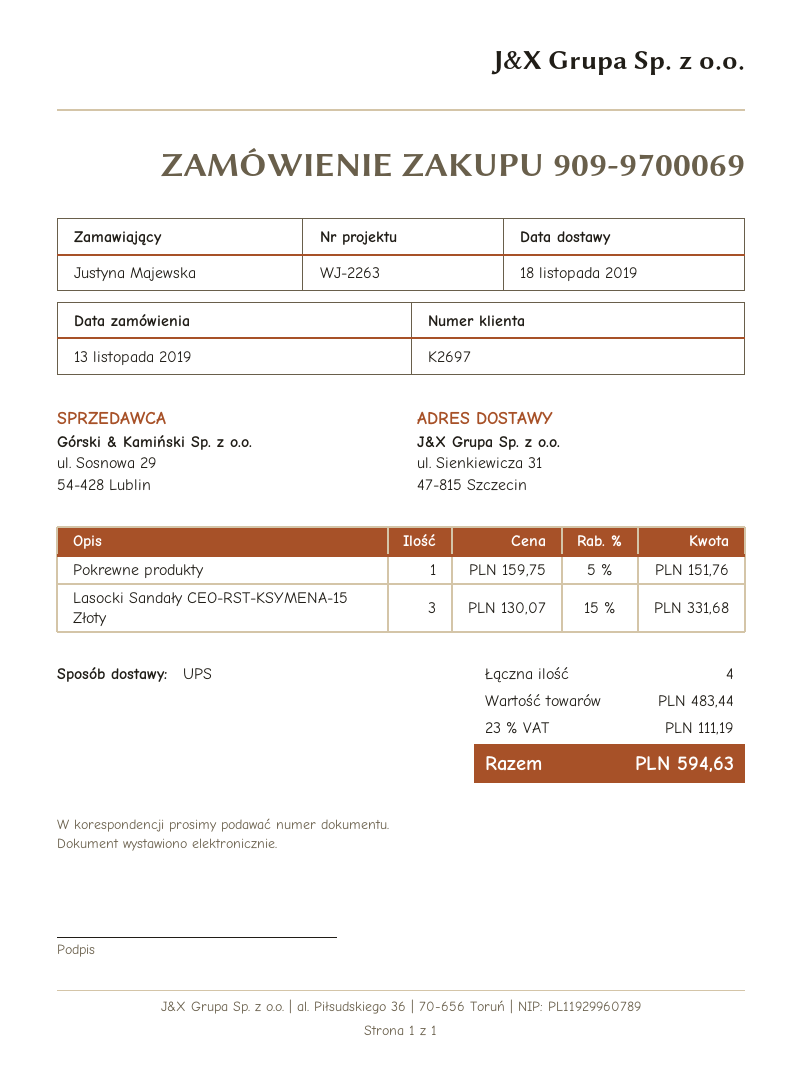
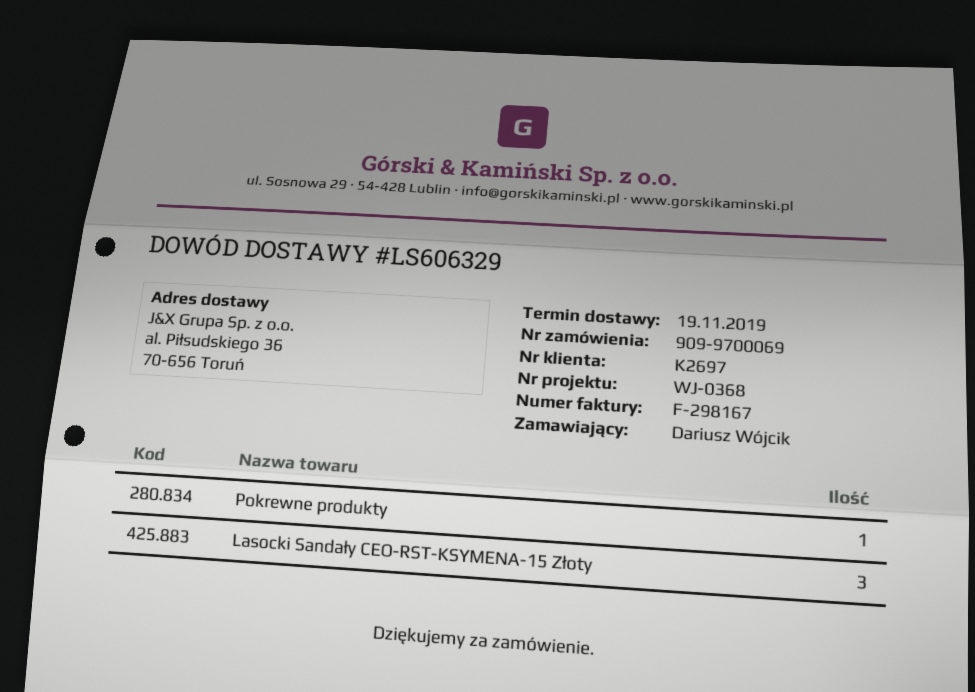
delivery date: 2019-11-18 -> 2019-11-19
reference: WJ-2263 -> WJ-0368
ordered by: Justyna Majewska -> Dariusz Wójcik
ship to: ul. Sienkiewicza 31, 47-815 Szczecin -> al. Piłsudskiego 36, 70-656 Toruń

